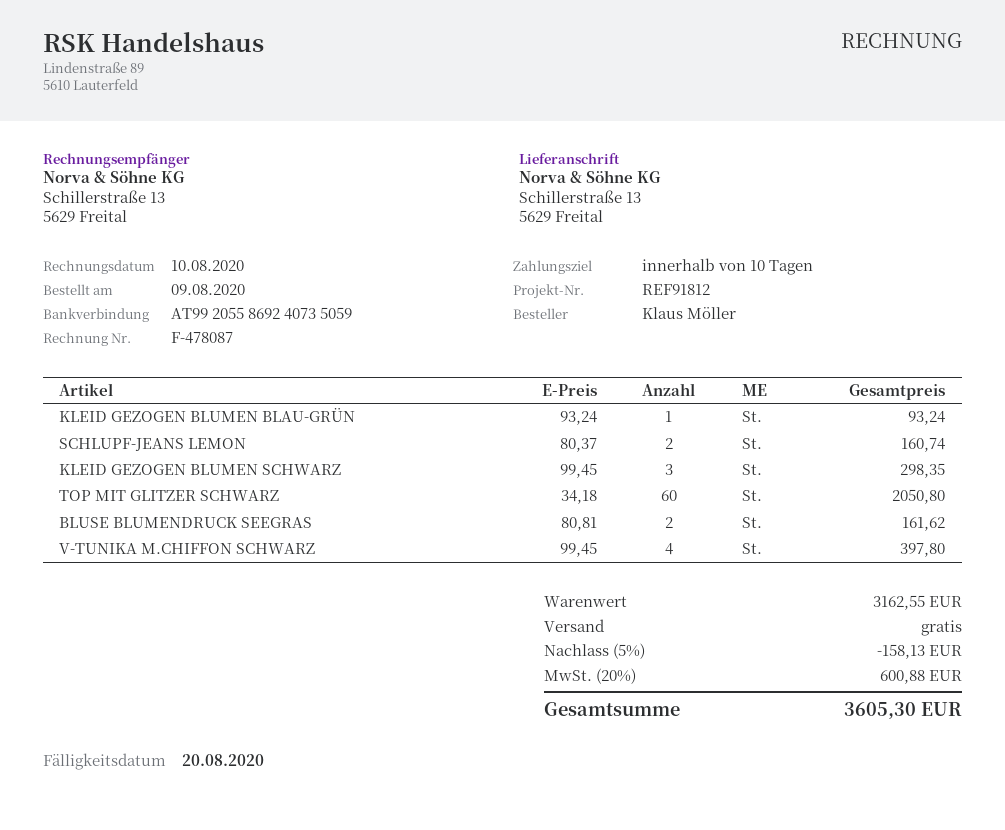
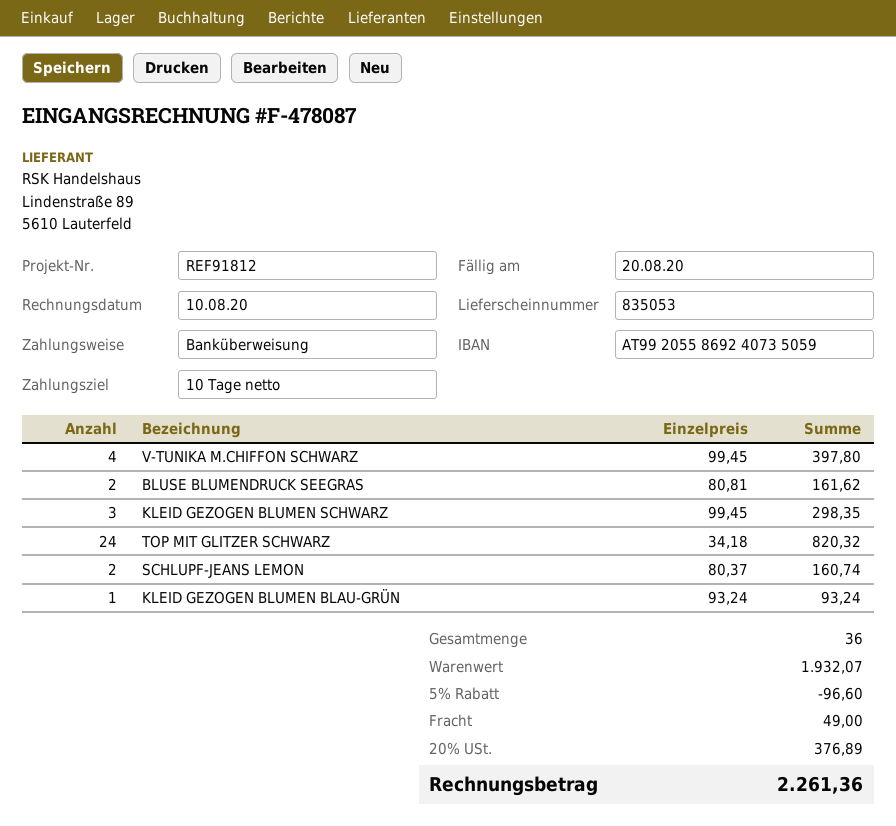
TOP MIT GLITZER SCHWARZ: 60 x 34.18 = 2050.80 -> 24 x 34.18 = 820.32
subtotal: 3162.55 -> 1932.07
discount: 5% = 158.13 -> 5% = 96.60
shipping: 0.00 -> 49.00
tax: 20% = 600.88 -> 20% = 376.89
total: 3605.30 -> 2261.36

